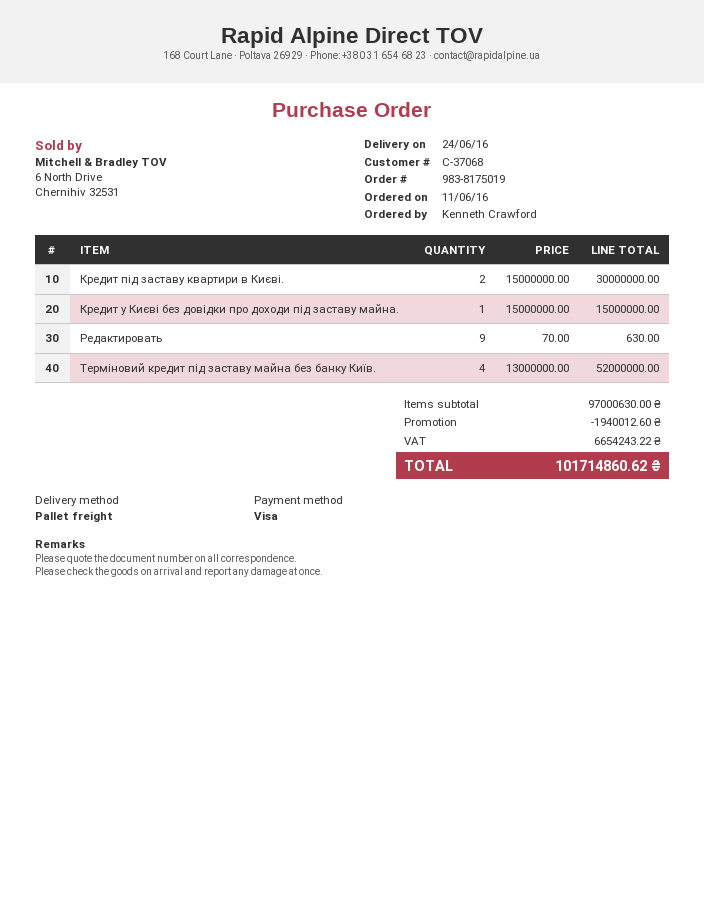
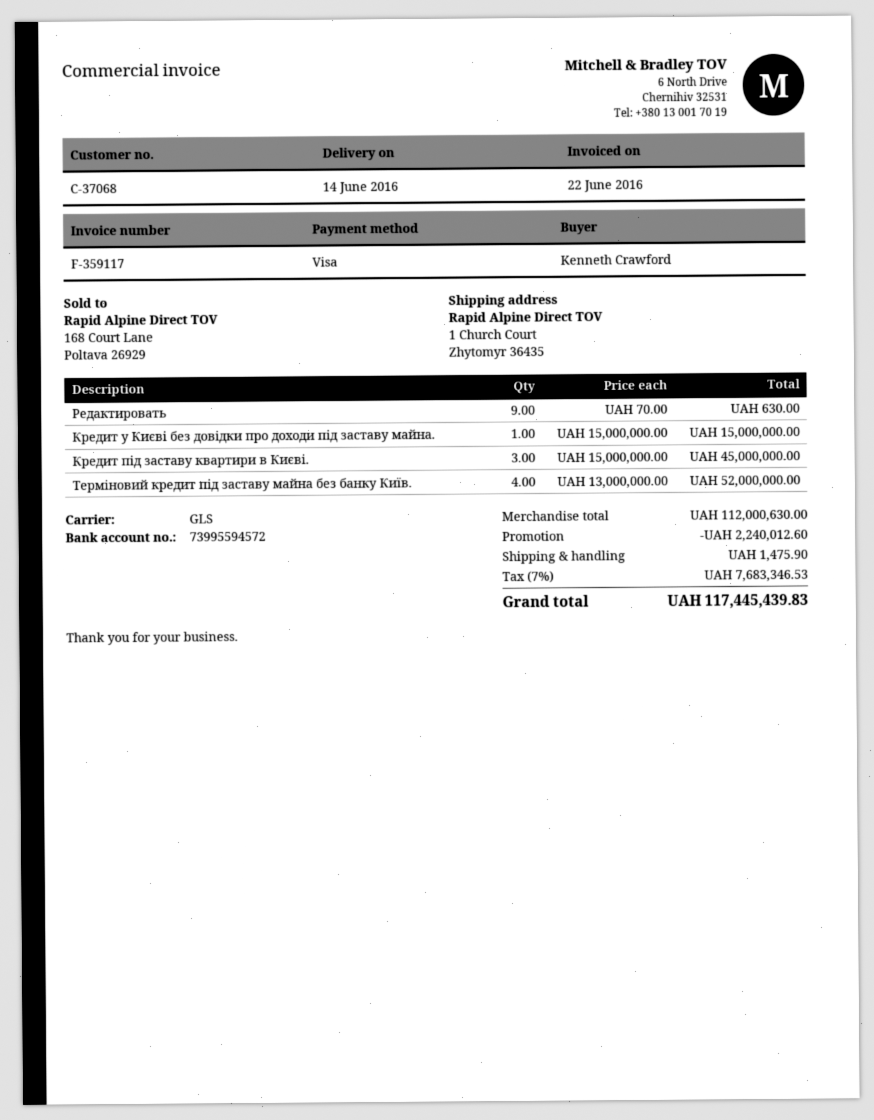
delivery date: 2016-06-24 -> 2016-06-14
shipping method: pallet freight -> GLS
Кредит під заставу квартири в Києві.: 2 x 15000000.00 = 30000000.00 -> 3 x 15000000.00 = 45000000.00
subtotal: 97000630.00 -> 112000630.00
discount: 1940012.60 -> 2240012.60
shipping: none -> 1475.90
tax: 6654243.22 -> 7683346.53
total: 101714860.62 -> 117445439.83

